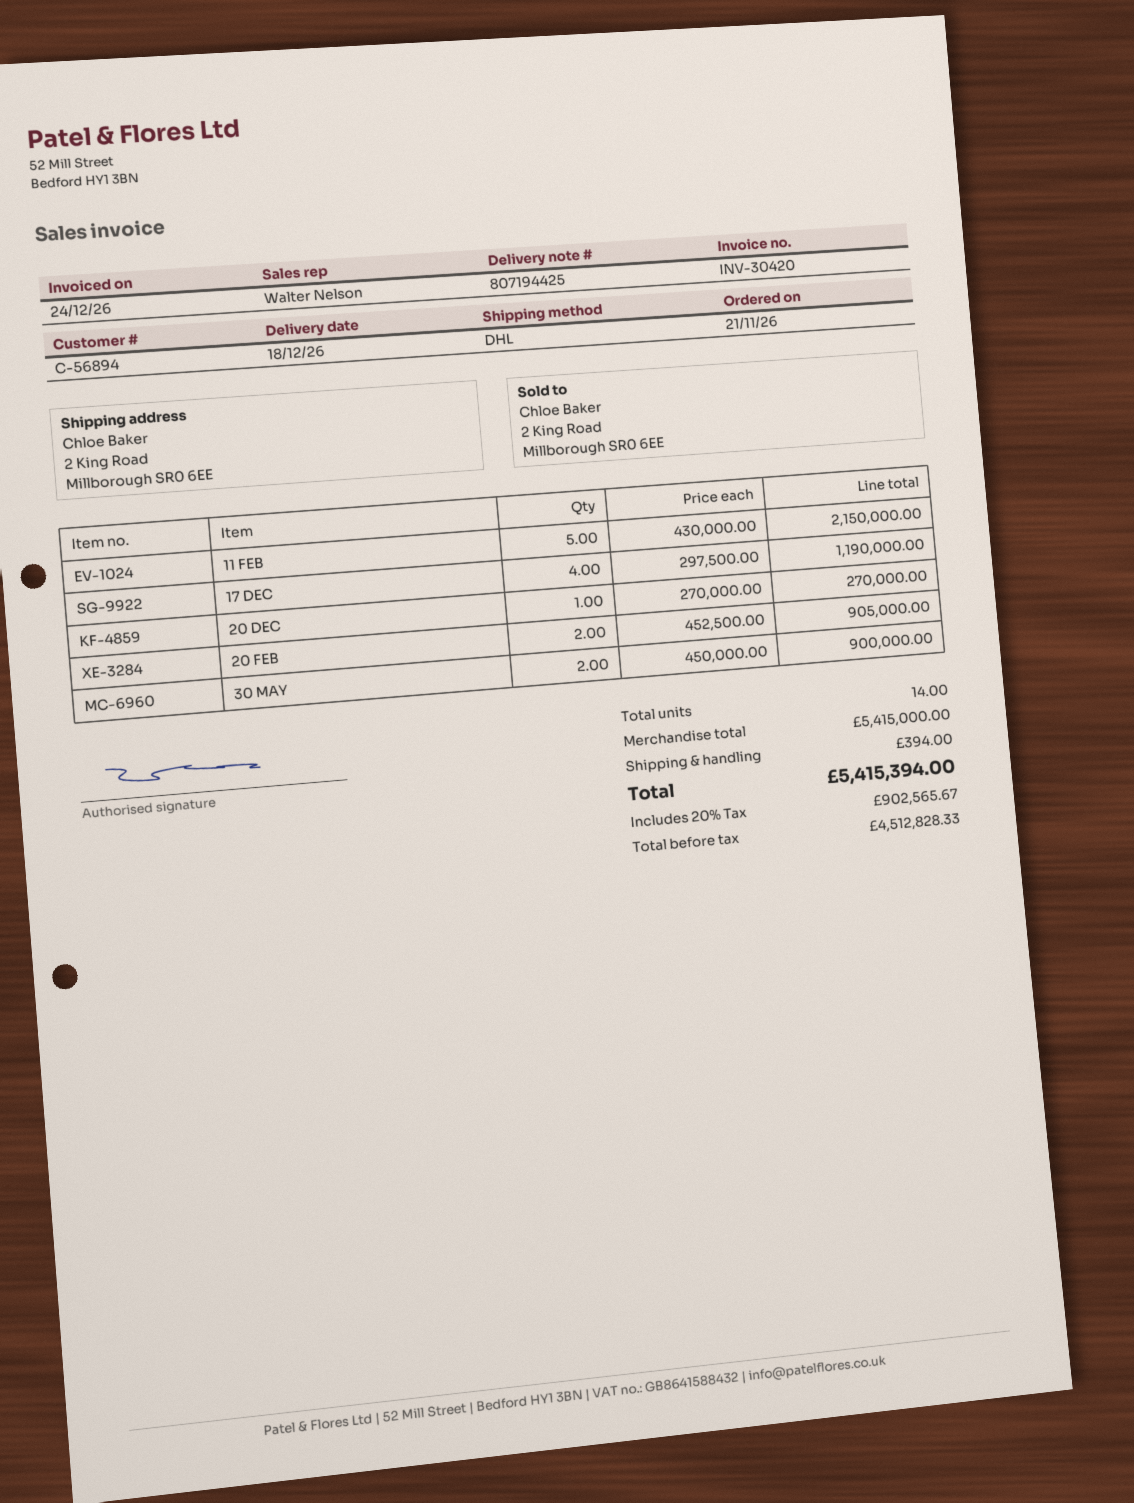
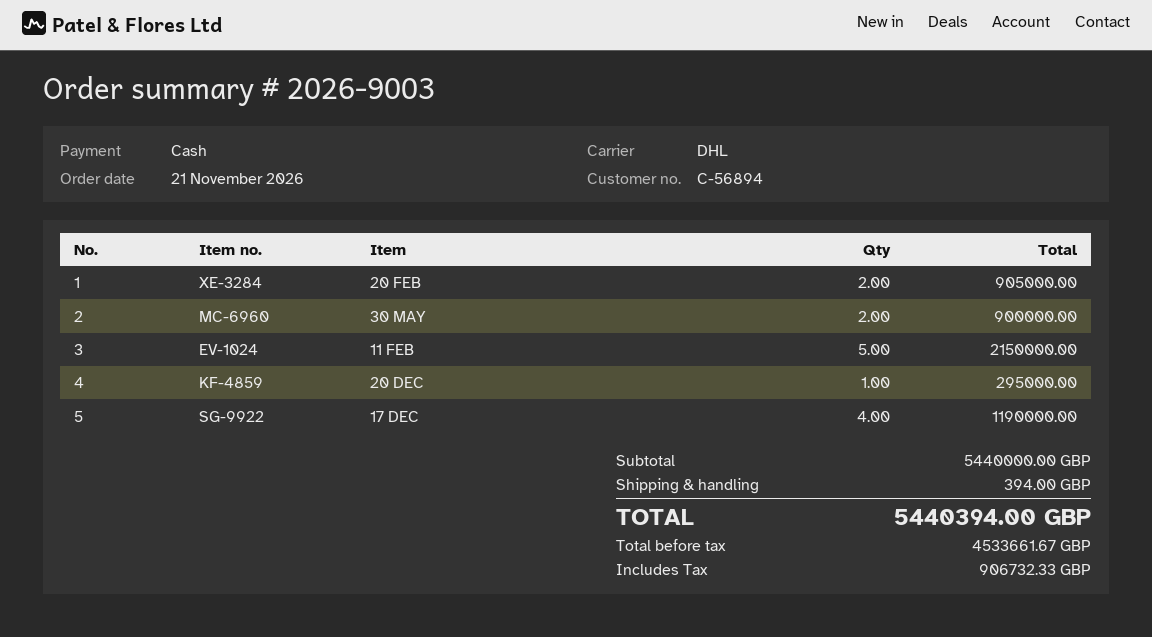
20 DEC: 1 for 270000.00 -> 1 for 295000.00
subtotal: 5415000.00 -> 5440000.00
net: 4512828.33 -> 4533661.67
tax: 902565.67 -> 906732.33
total: 5415394.00 -> 5440394.00

